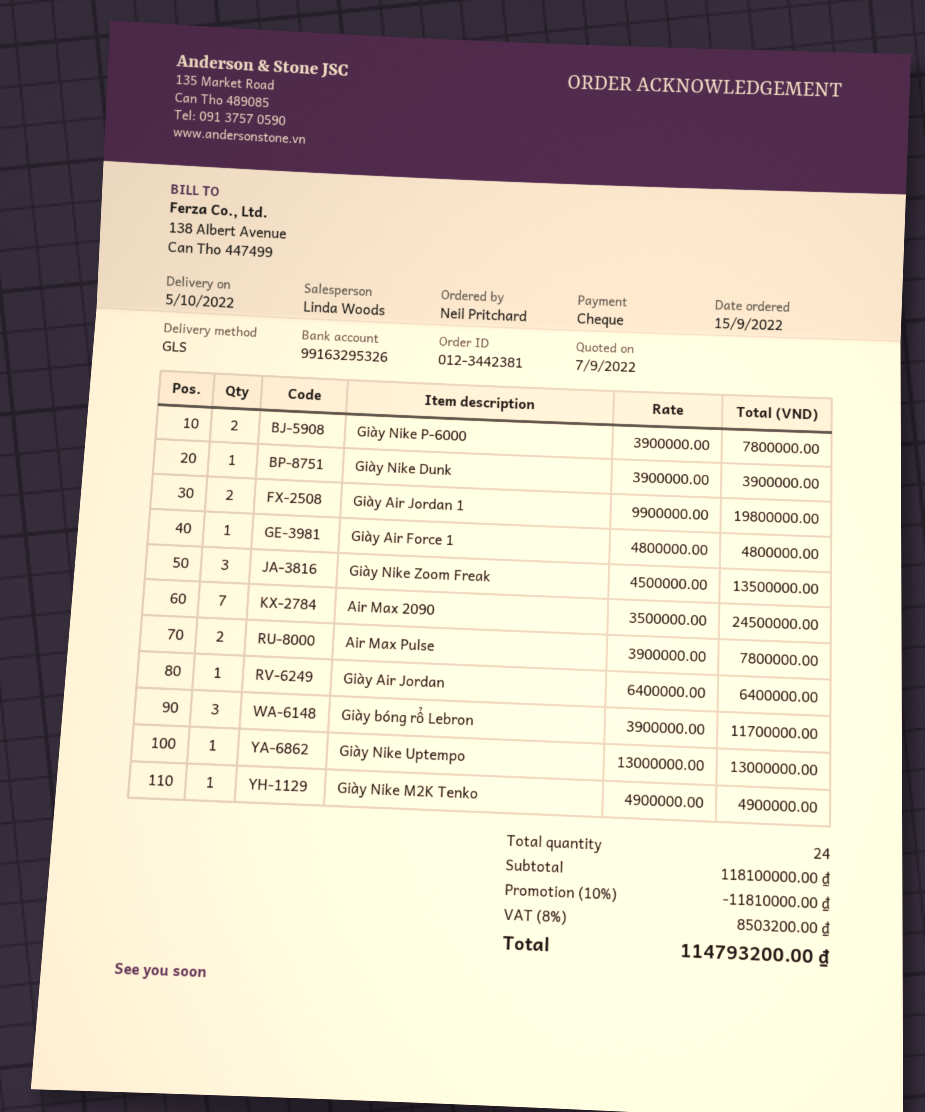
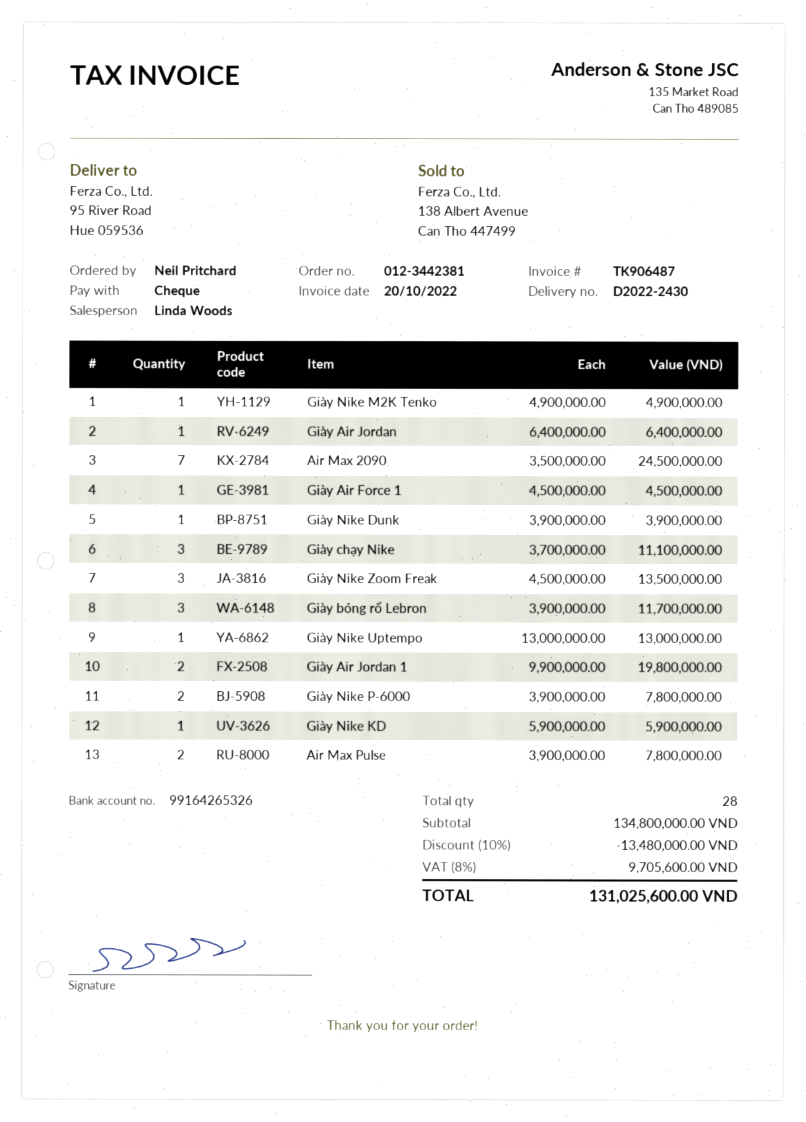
bank account: 99163295326 -> 99164265326
Giày Air Force 1: 1 x 4800000.00 = 4800000.00 -> 1 x 4500000.00 = 4500000.00
Giày chạy Nike: none -> 3 x 3700000.00 = 11100000.00
Giày Nike KD: none -> 1 x 5900000.00 = 5900000.00
total quantity: 24 -> 28
subtotal: 118100000.00 -> 134800000.00
discount: 10% = 11810000.00 -> 10% = 13480000.00
tax: 8% = 8503200.00 -> 8% = 9705600.00
total: 114793200.00 -> 131025600.00

